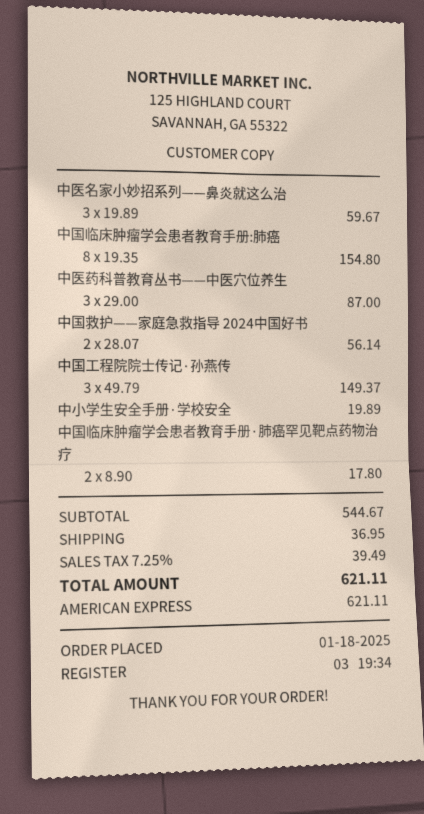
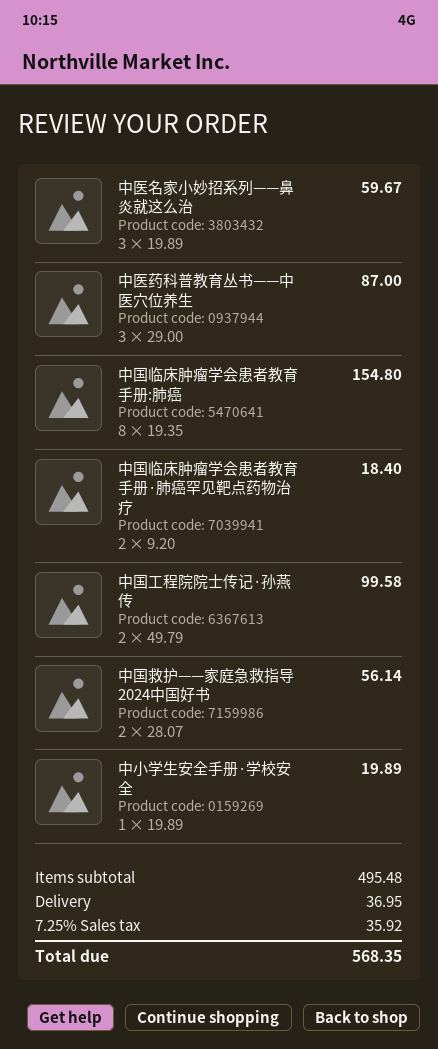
中国工程院院士传记·孙燕传: 3 x 49.79 = 149.37 -> 2 x 49.79 = 99.58
中国临床肿瘤学会患者教育手册·肺癌罕见靶点药物治疗: 2 x 8.90 = 17.80 -> 2 x 9.20 = 18.40
subtotal: 544.67 -> 495.48
tax: 7.25% = 39.49 -> 7.25% = 35.92
total: 621.11 -> 568.35

